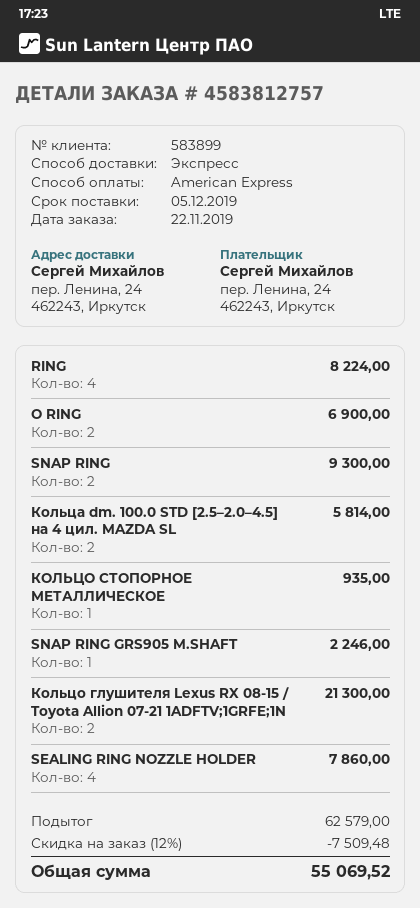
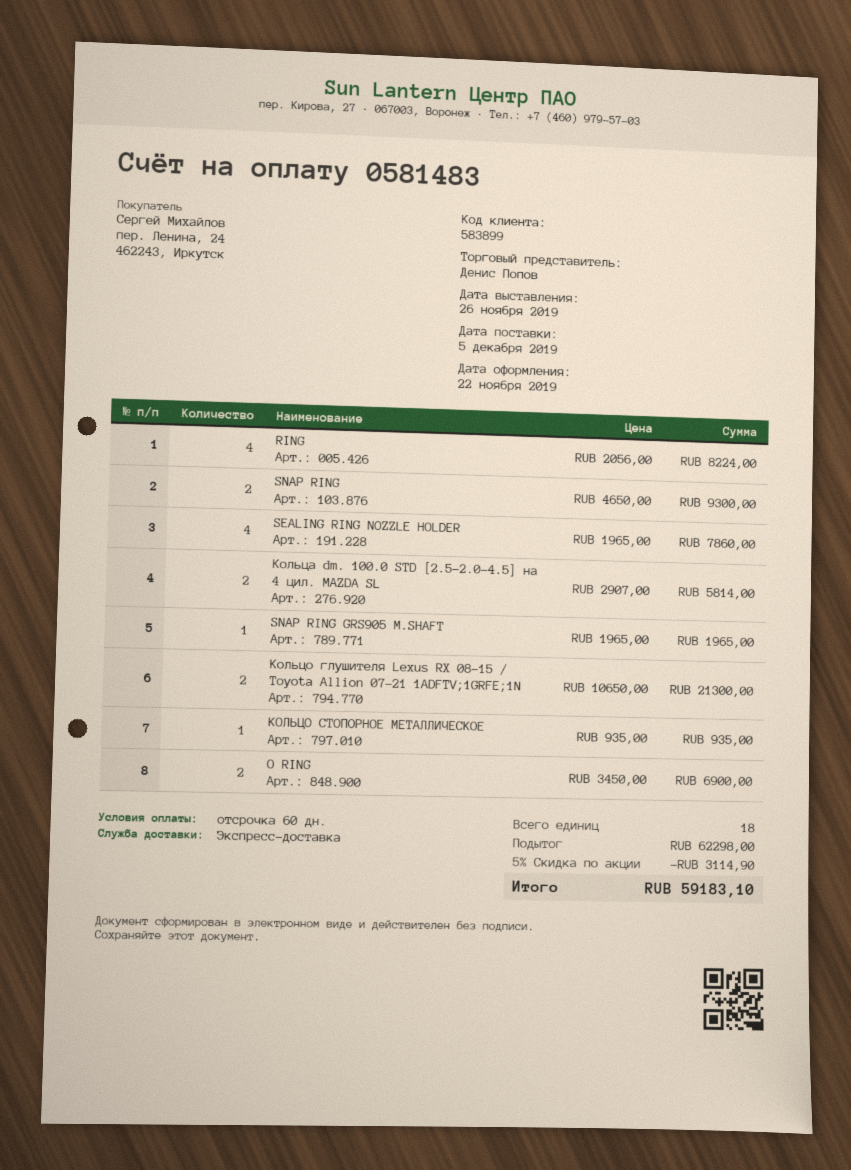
SNAP RING GRS905 M.SHAFT: 1 for 2246.00 -> 1 for 1965.00
subtotal: 62579.00 -> 62298.00
discount: 12% = 7509.48 -> 5% = 3114.90
total: 55069.52 -> 59183.10

